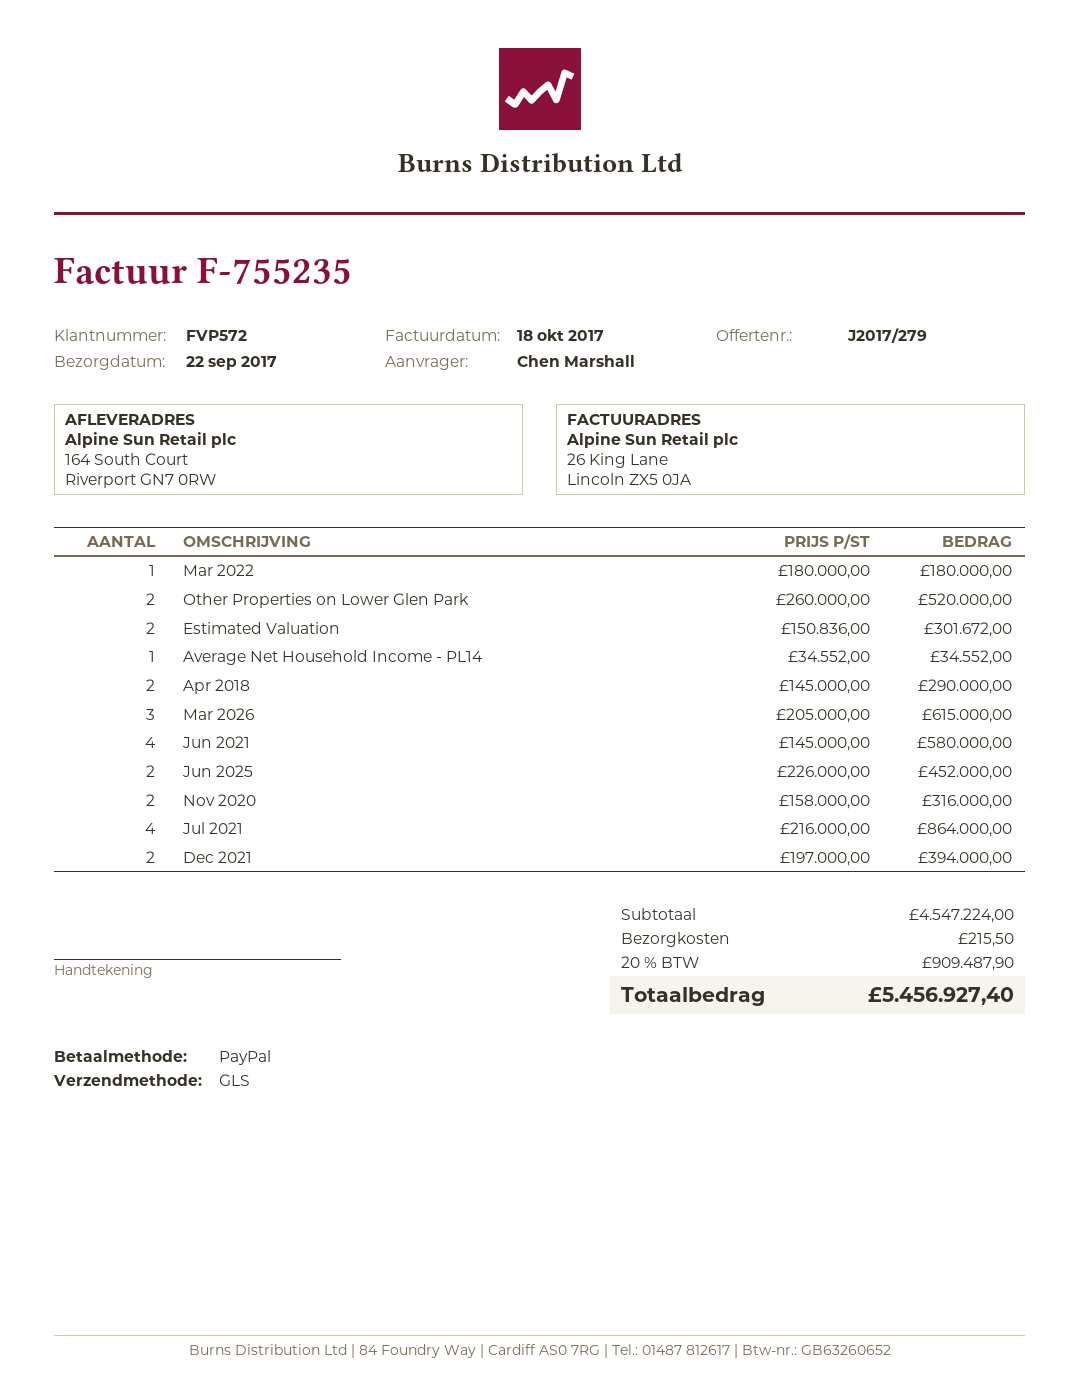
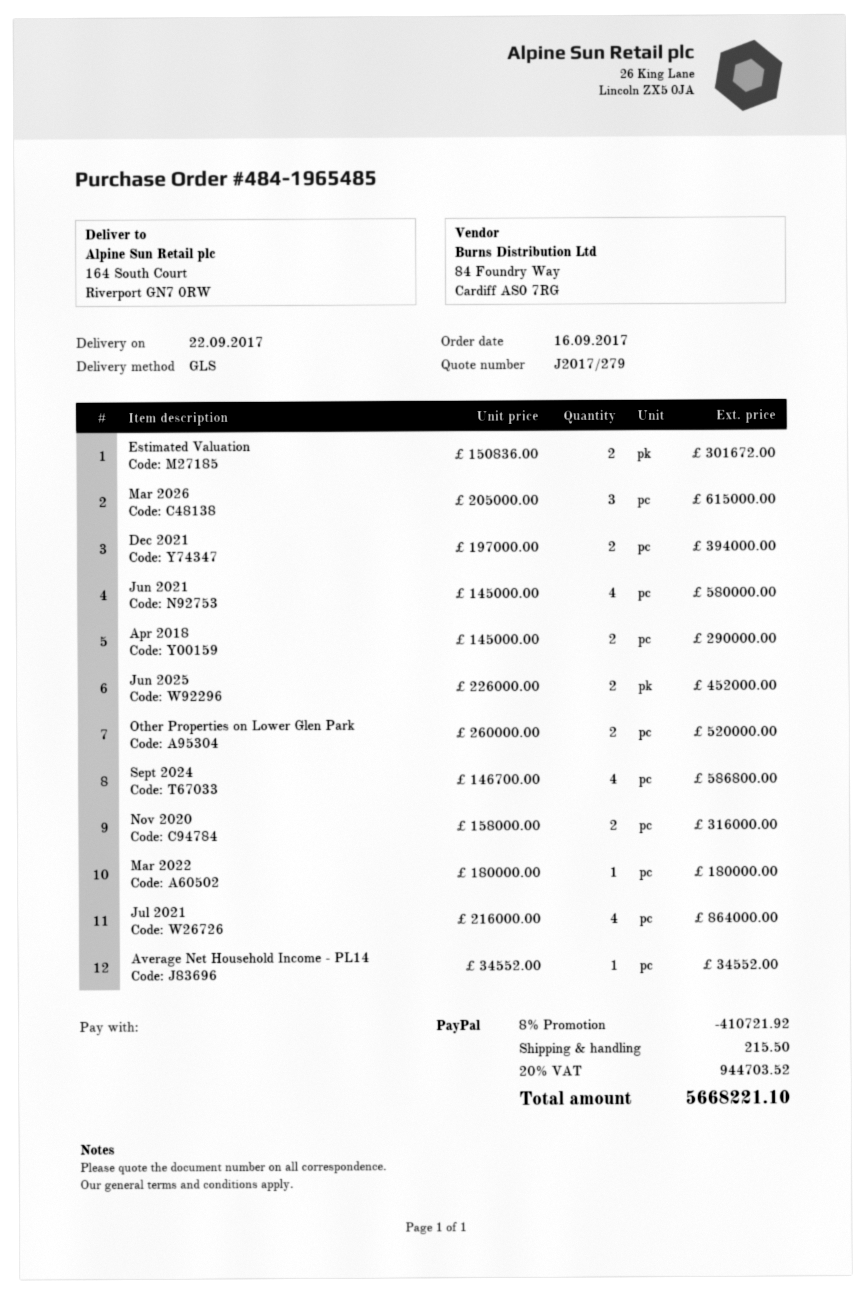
Sept 2024: none -> 4 x 146700.00 = 586800.00
discount: none -> 8% = 410721.92
tax: 20% = 909487.90 -> 20% = 944703.52
total: 5456927.40 -> 5668221.10

